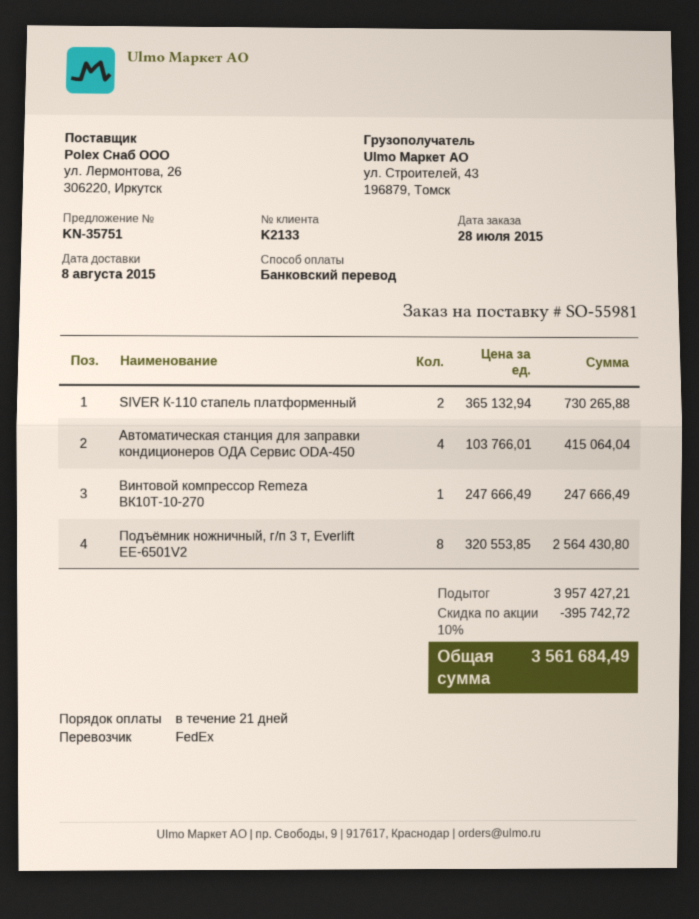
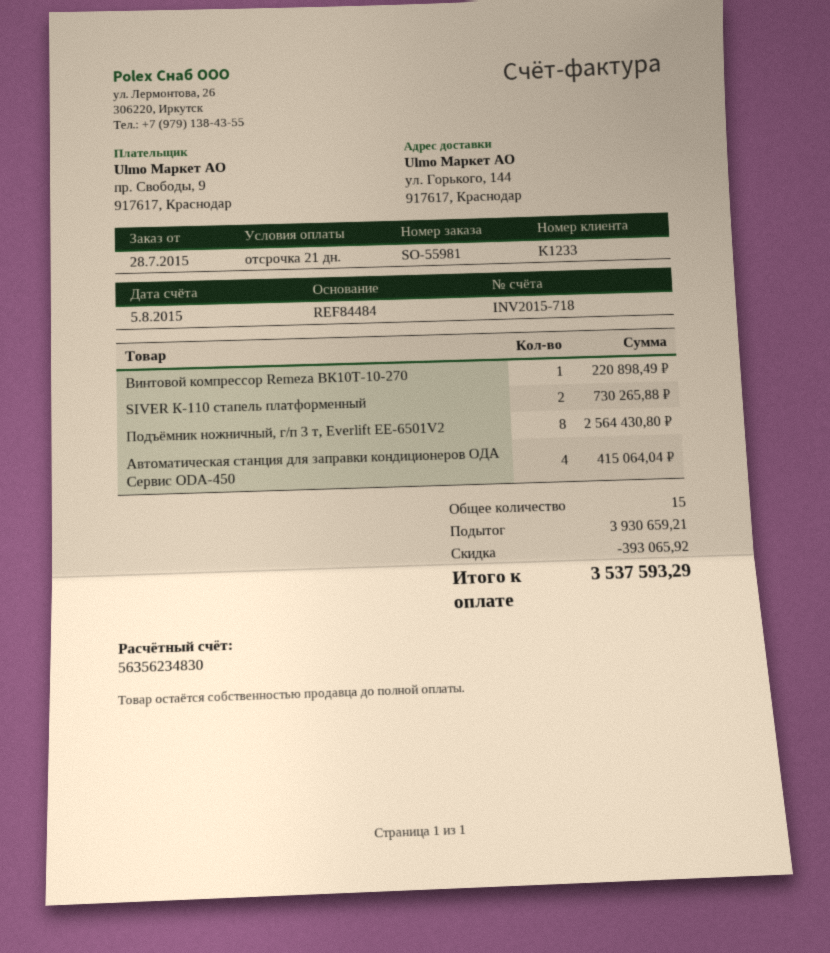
customer number: K2133 -> K1233
ship to: ул. Строителей, 43, 196879, Томск -> ул. Горького, 144, 917617, Краснодар
Винтовой компрессор Remeza ВК10Т-10-270: 1 for 247666.49 -> 1 for 220898.49
subtotal: 3957427.21 -> 3930659.21
discount: 395742.72 -> 393065.92
total: 3561684.49 -> 3537593.29

